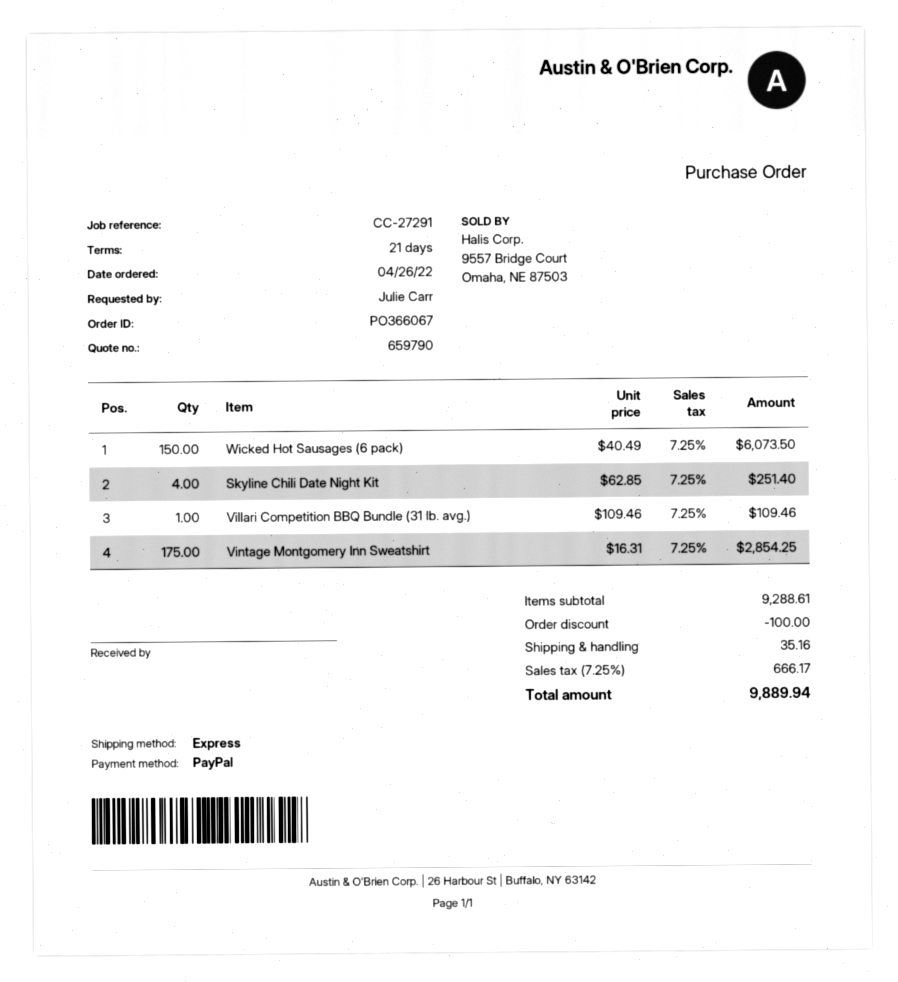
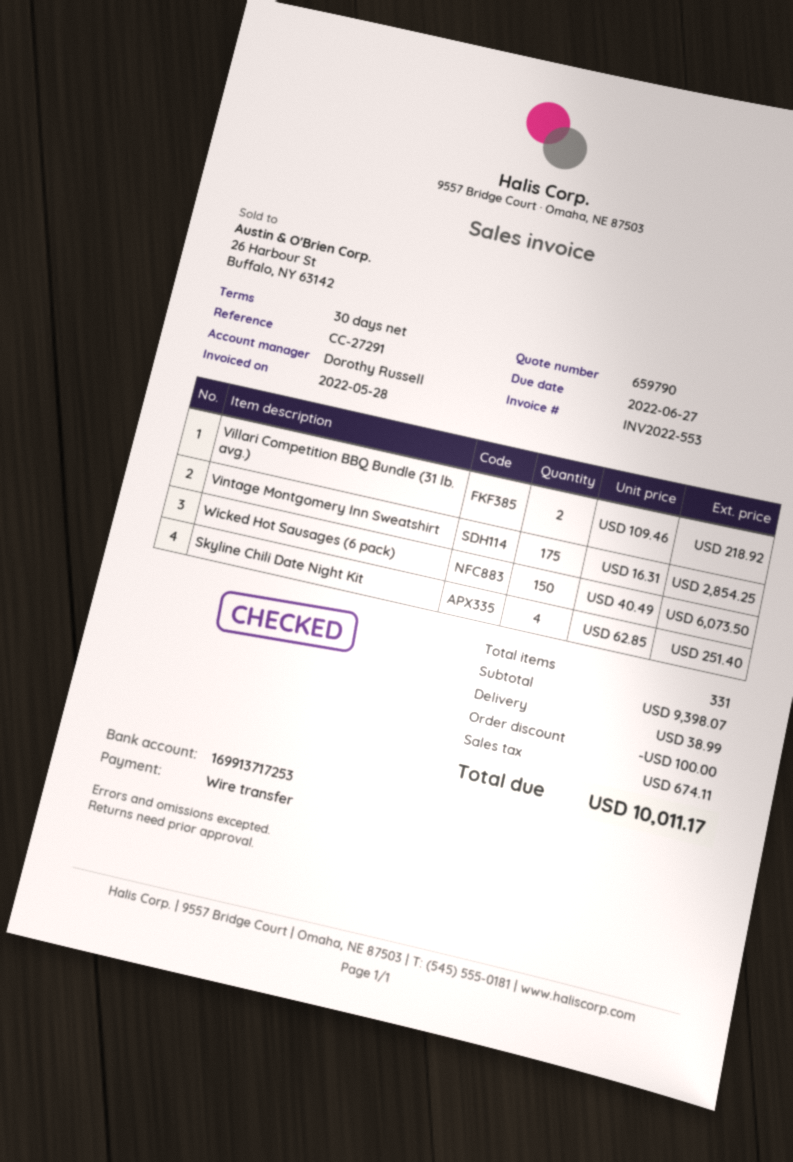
payment terms: 21 days -> 30 days
payment method: PayPal -> bank transfer
Villari Competition BBQ Bundle (31 lb. avg.): 1 x 109.46 = 109.46 -> 2 x 109.46 = 218.92
subtotal: 9288.61 -> 9398.07
shipping: 35.16 -> 38.99
tax: 666.17 -> 674.11
total: 9889.94 -> 10011.17

